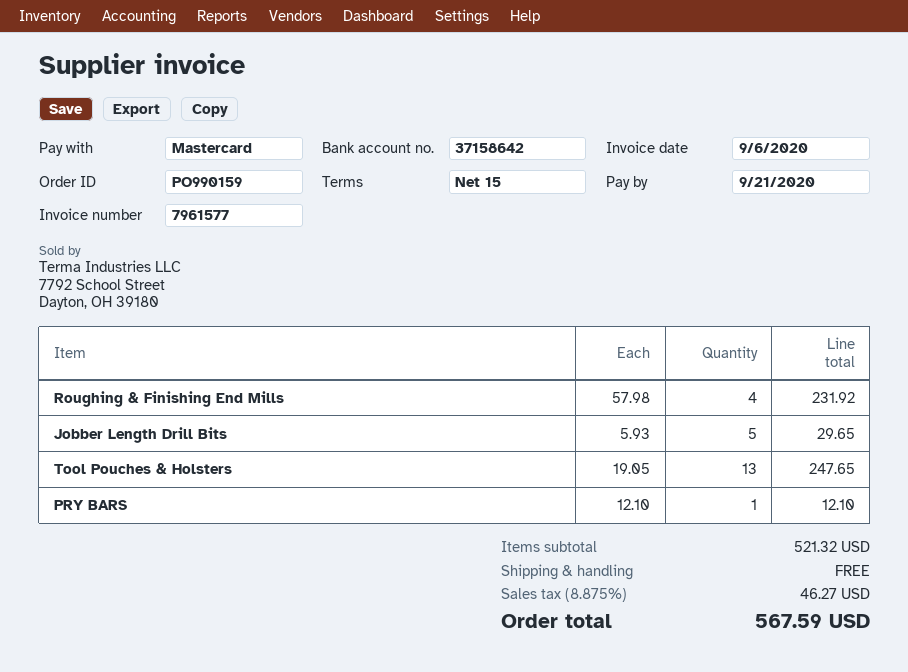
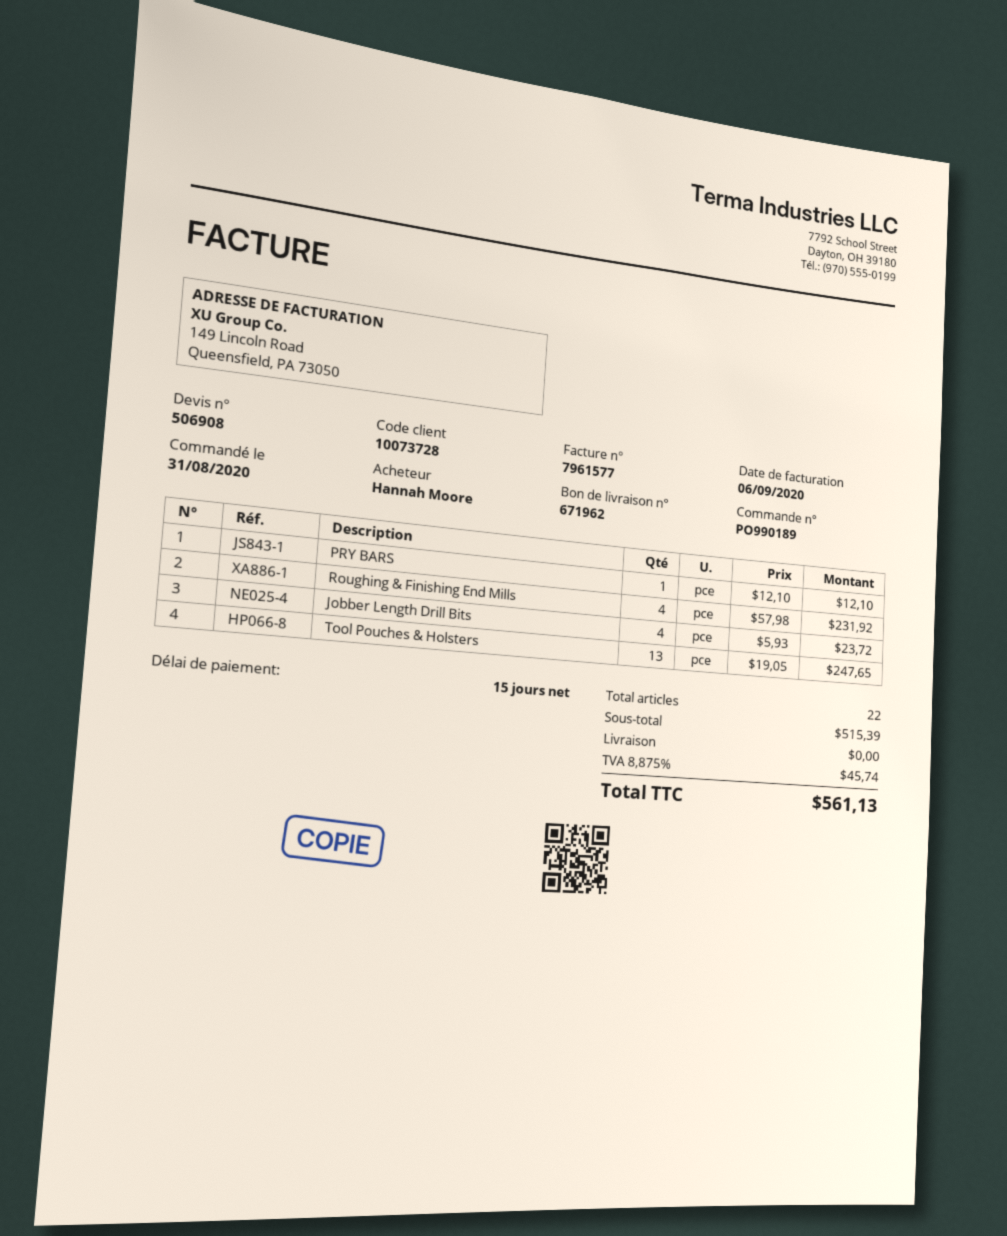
order number: PO990159 -> PO990189
Jobber Length Drill Bits: 5 x 5.93 = 29.65 -> 4 x 5.93 = 23.72
subtotal: 521.32 -> 515.39
tax: 8.875% = 46.27 -> 8.875% = 45.74
total: 567.59 -> 561.13

